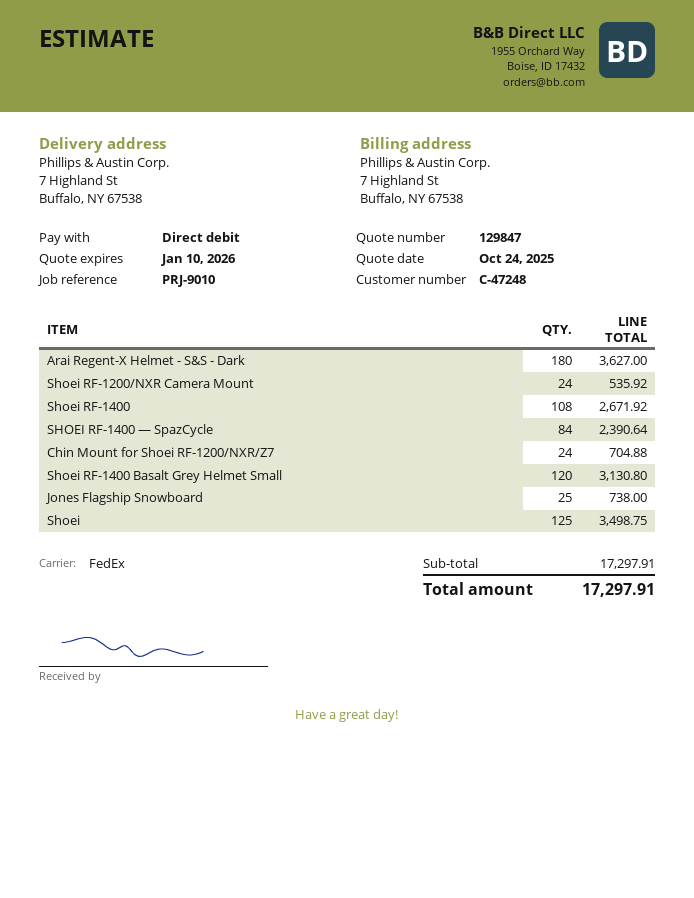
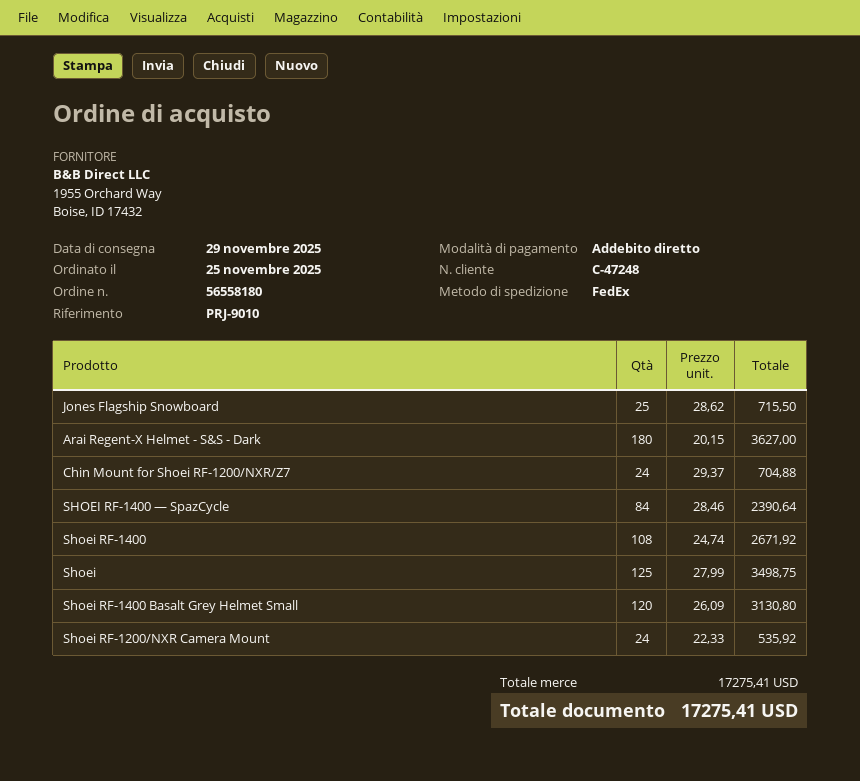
Jones Flagship Snowboard: 25 for 738.00 -> 25 for 715.50
subtotal: 17297.91 -> 17275.41
total: 17297.91 -> 17275.41

